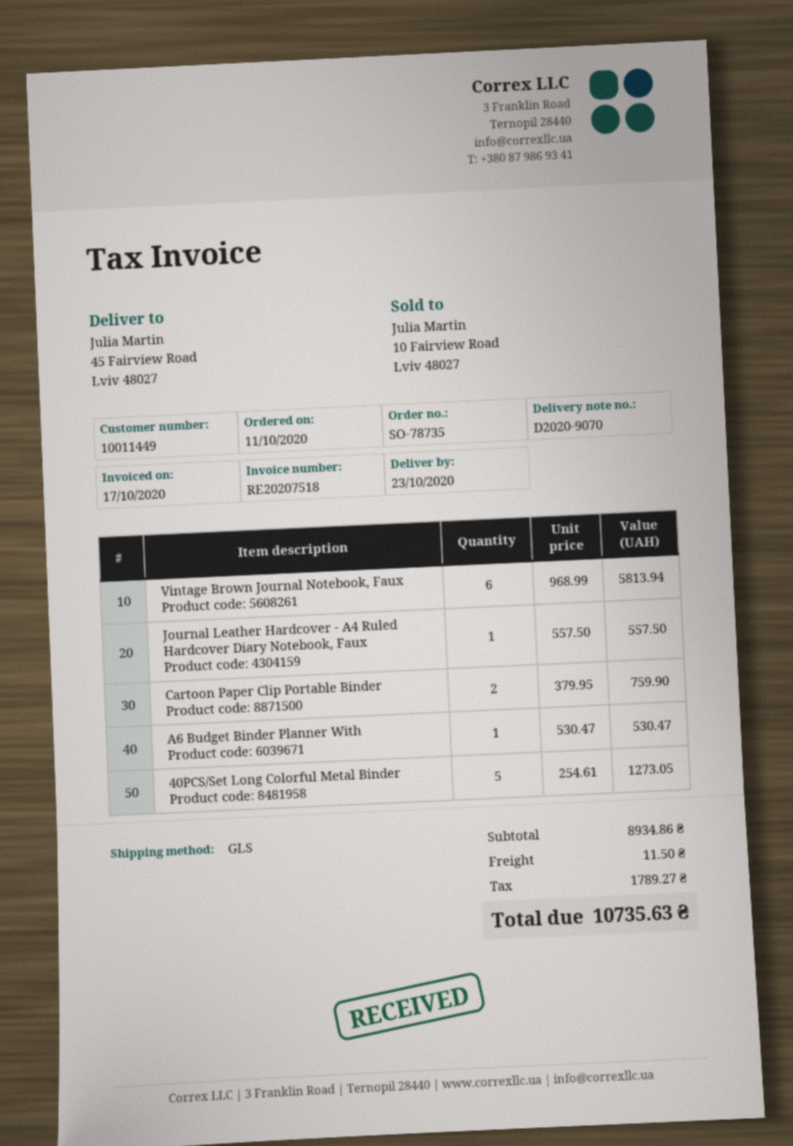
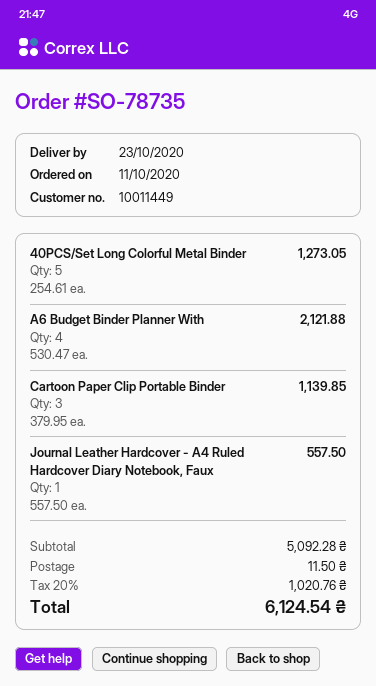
Vintage Brown Journal Notebook, Faux: 6 x 968.99 = 5813.94 -> none
Cartoon Paper Clip Portable Binder: 2 x 379.95 = 759.90 -> 3 x 379.95 = 1139.85
A6 Budget Binder Planner With: 1 x 530.47 = 530.47 -> 4 x 530.47 = 2121.88
subtotal: 8934.86 -> 5092.28
tax: 1789.27 -> 1020.76
total: 10735.63 -> 6124.54

